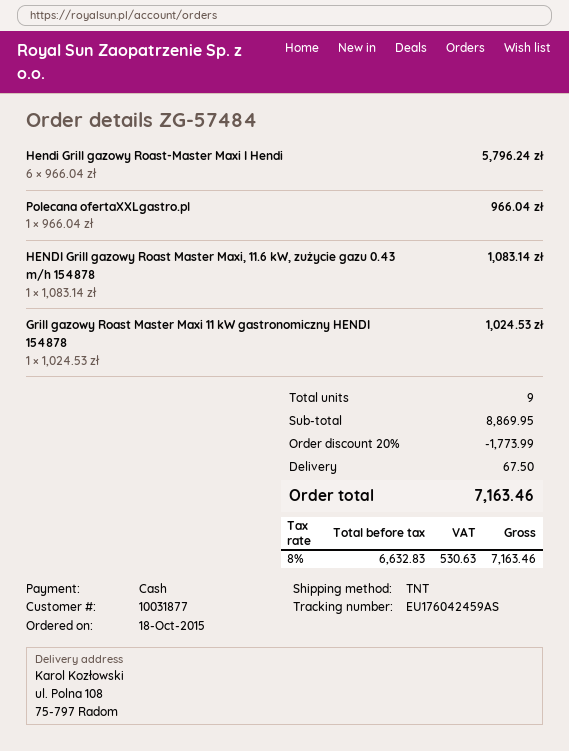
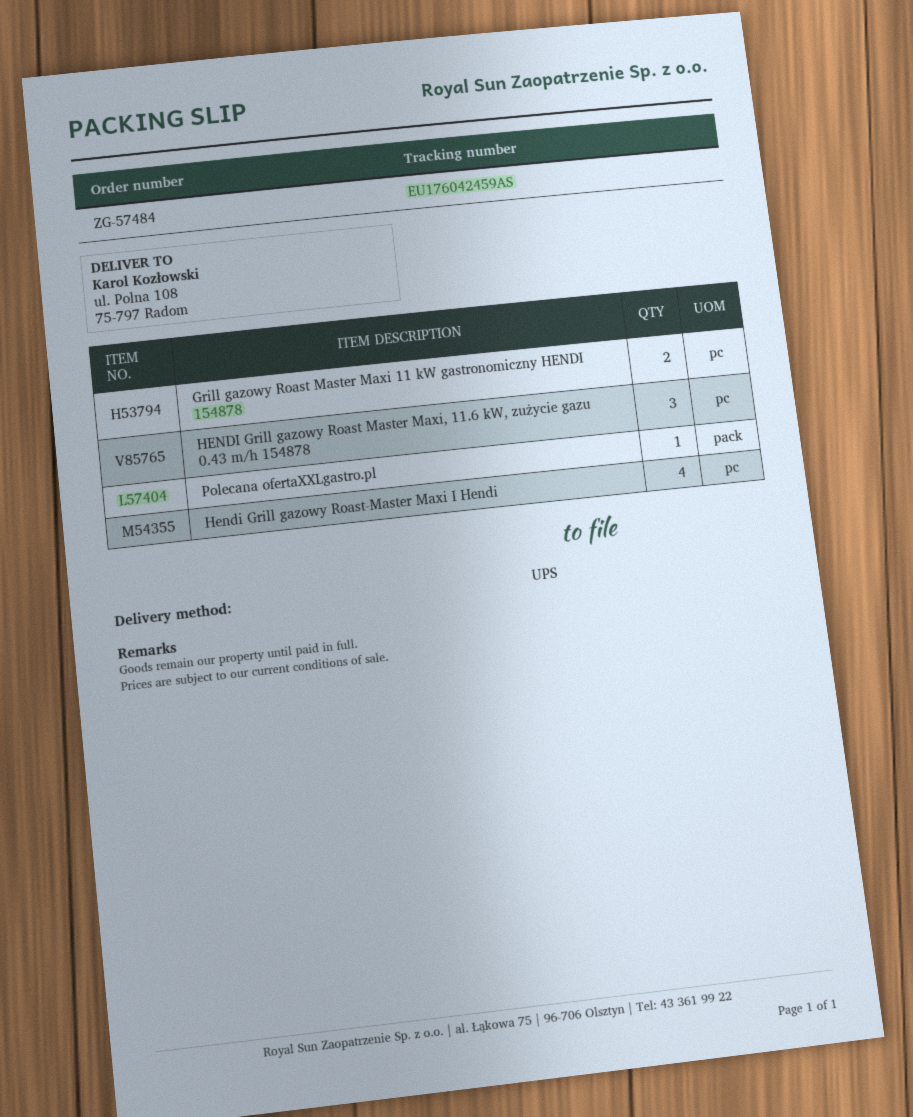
shipping method: TNT -> UPS
Hendi Grill gazowy Roast-Master Maxi I Hendi: 6 -> 4
HENDI Grill gazowy Roast Master Maxi, 11.6 kW, zużycie gazu 0.43 m/h 154878: 1 -> 3
Grill gazowy Roast Master Maxi 11 kW gastronomiczny HENDI 154878: 1 -> 2

